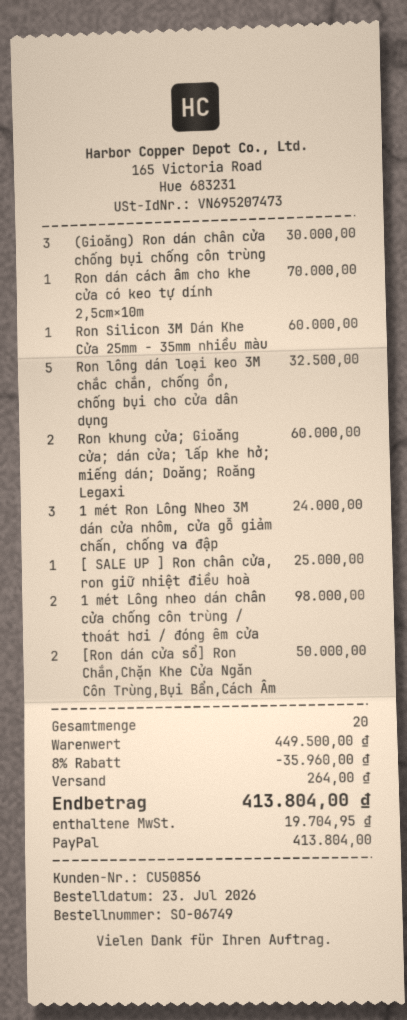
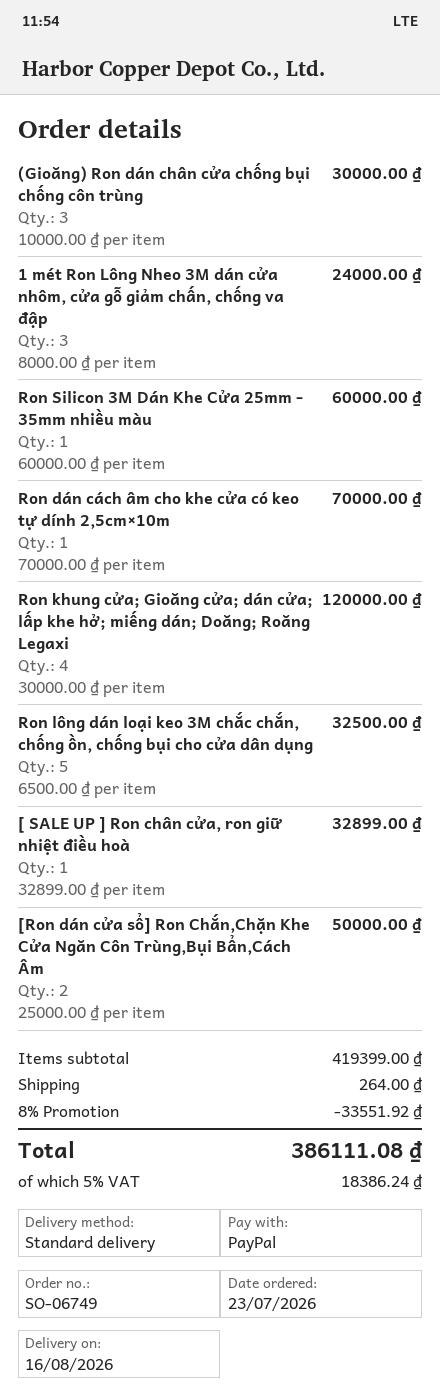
Ron khung cửa; Gioăng cửa; dán cửa; lấp khe hở; miếng dán; Doăng; Roăng Legaxi: 2 for 60000.00 -> 4 for 120000.00
[ SALE UP ] Ron chân cửa, ron giữ nhiệt điều hoà: 1 for 25000.00 -> 1 for 32899.00
1 mét Lông nheo dán chân cửa chống côn trùng / thoát hơi / đóng êm cửa: 2 for 98000.00 -> none
subtotal: 449500.00 -> 419399.00
discount: 8% = 35960.00 -> 8% = 33551.92
tax: 19704.95 -> 18386.24
total: 413804.00 -> 386111.08

